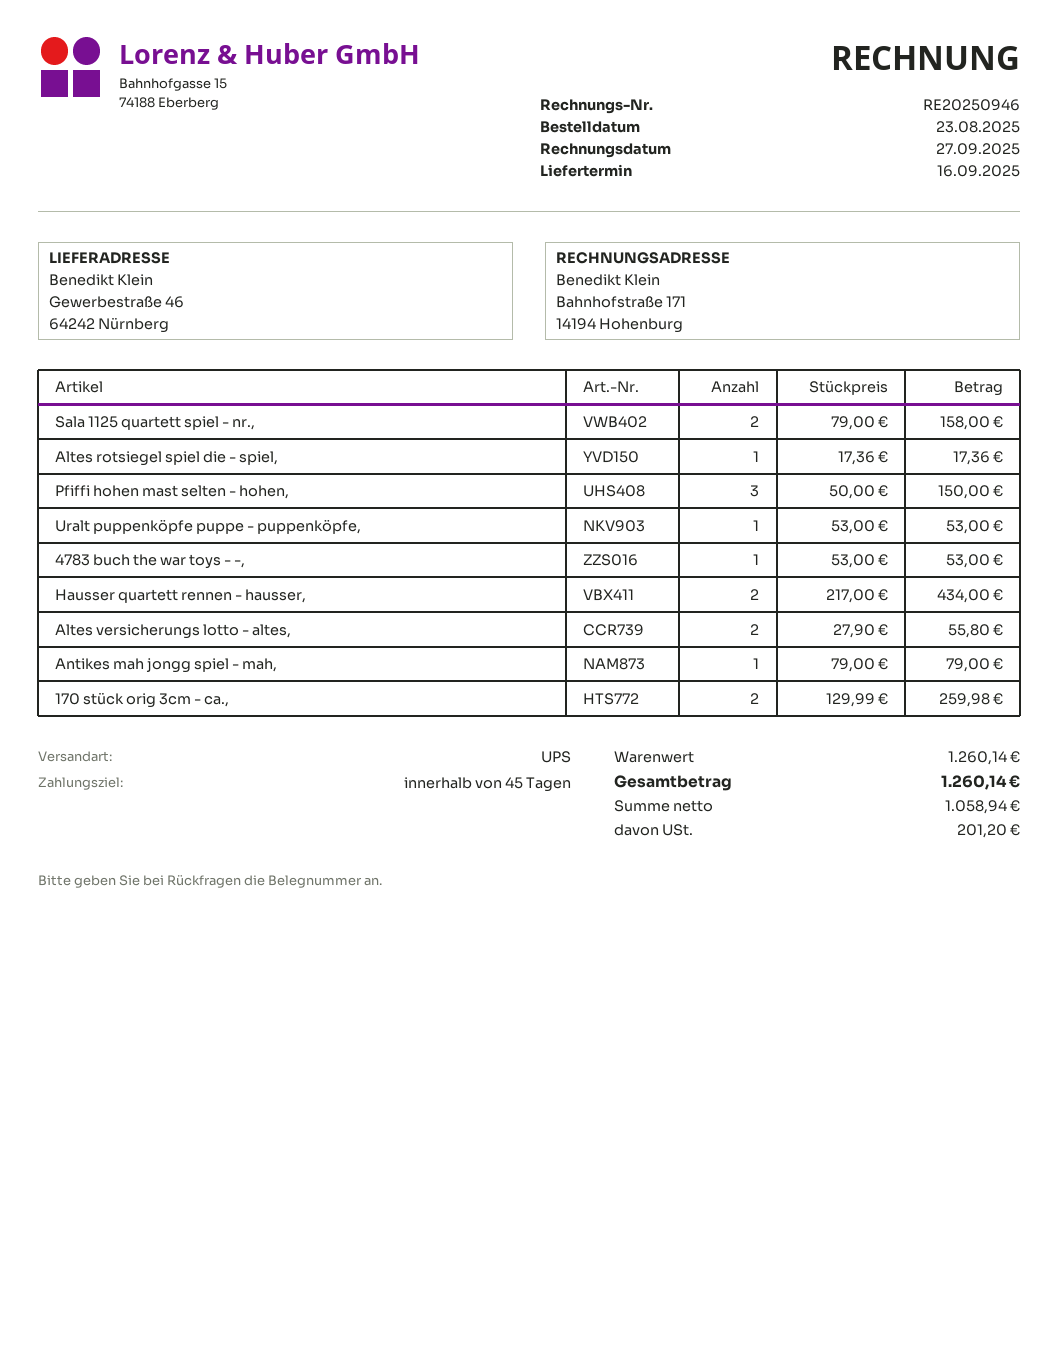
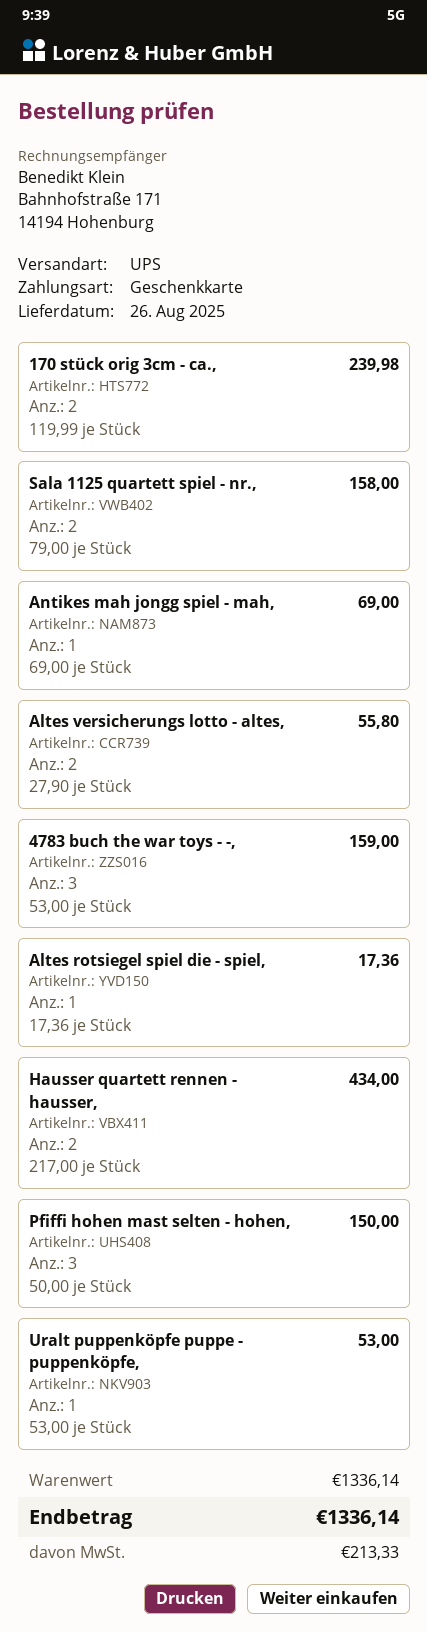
delivery date: 2025-09-16 -> 2025-08-26
4783 buch the war toys - -,: 1 x 53.00 = 53.00 -> 3 x 53.00 = 159.00
Antikes mah jongg spiel - mah,: 1 x 79.00 = 79.00 -> 1 x 69.00 = 69.00
170 stück orig 3cm - ca.,: 2 x 129.99 = 259.98 -> 2 x 119.99 = 239.98
subtotal: 1260.14 -> 1336.14
tax: 201.20 -> 213.33
total: 1260.14 -> 1336.14

